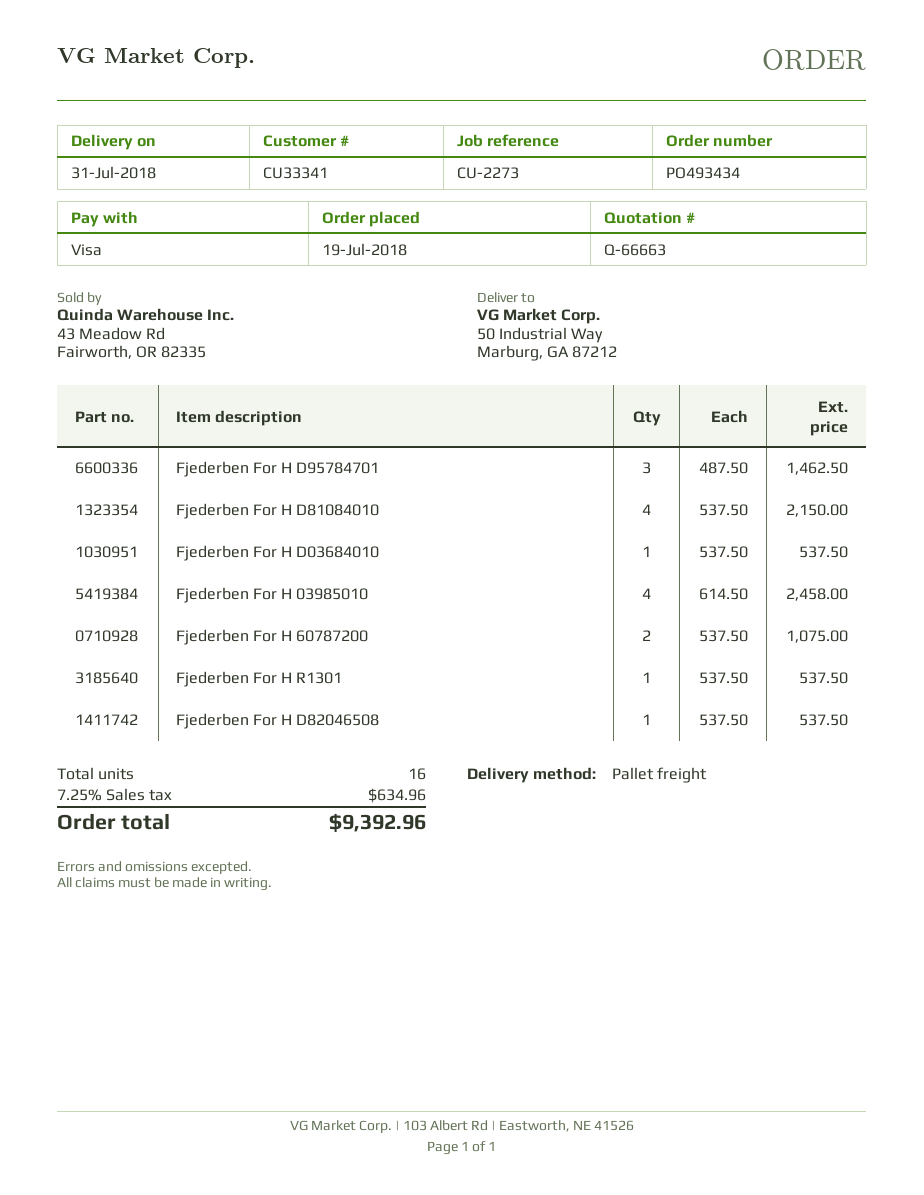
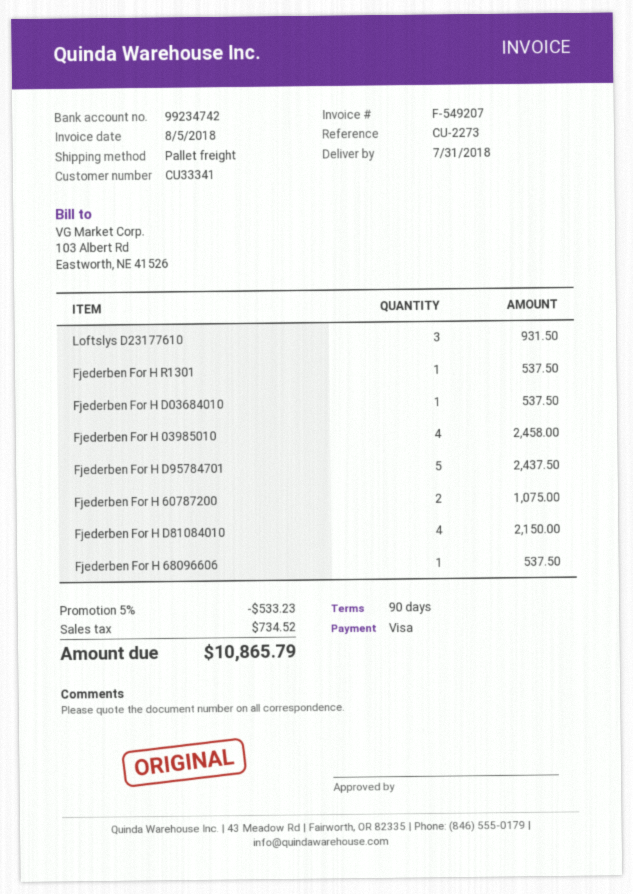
Fjederben For H D95784701: 3 for 1462.50 -> 5 for 2437.50
Fjederben For H D82046508: 1 for 537.50 -> none
Loftslys D23177610: none -> 3 for 931.50
Fjederben For H 68096606: none -> 1 for 537.50
discount: none -> 5% = 533.23
tax: 634.96 -> 734.52
total: 9392.96 -> 10865.79

